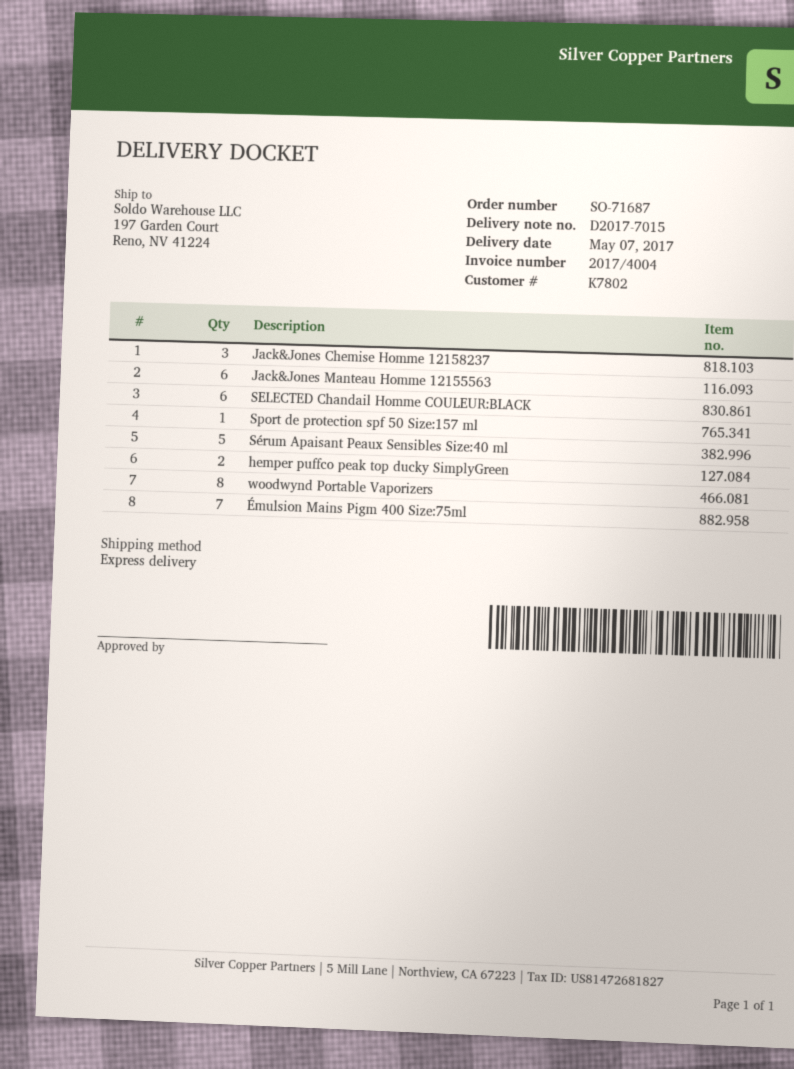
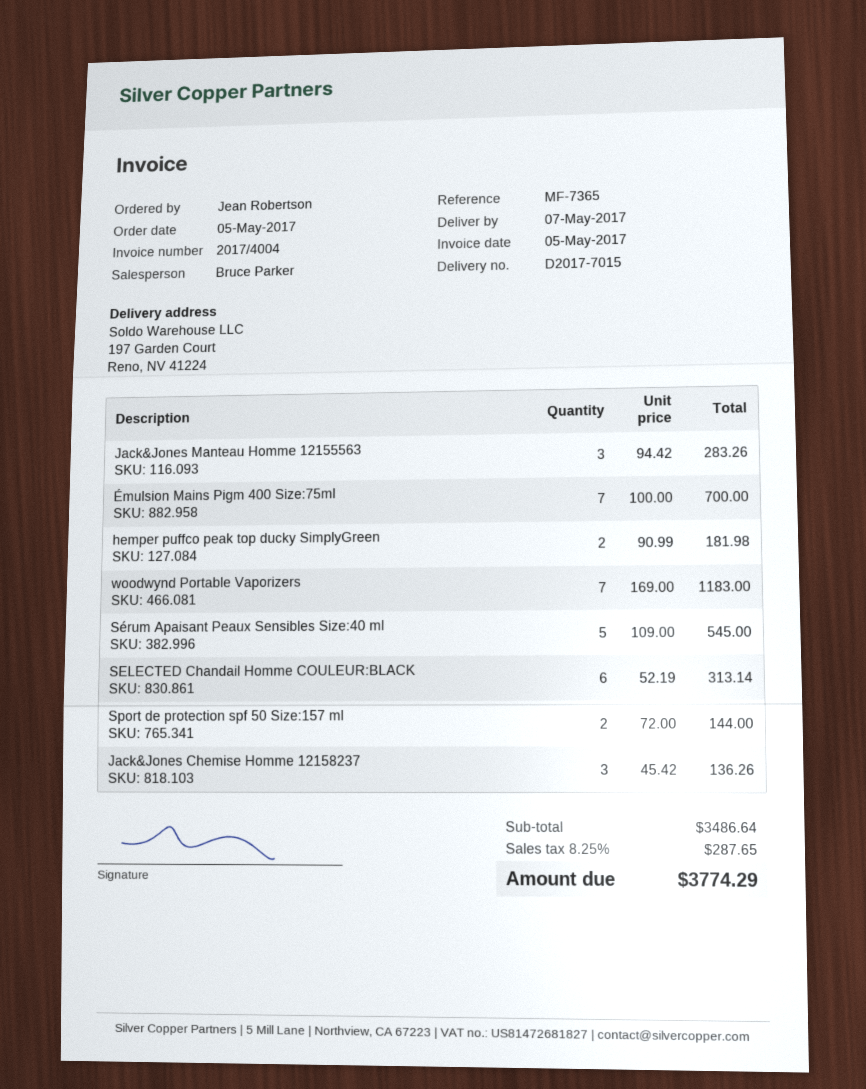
Jack&Jones Manteau Homme 12155563: 6 -> 3
Sport de protection spf 50 Size:157 ml: 1 -> 2
woodwynd Portable Vaporizers: 8 -> 7

